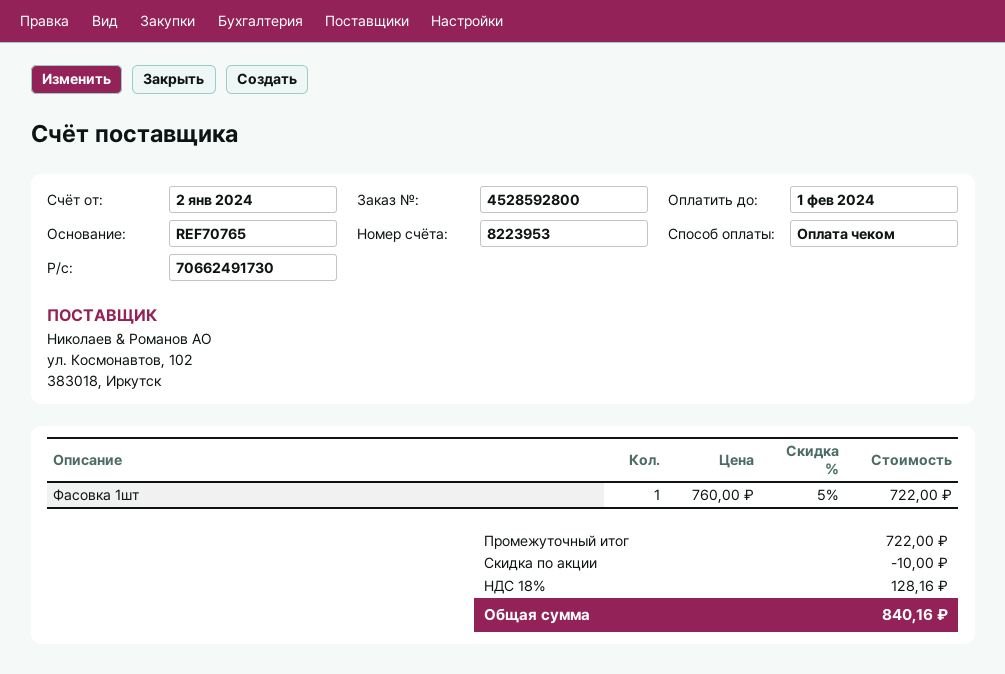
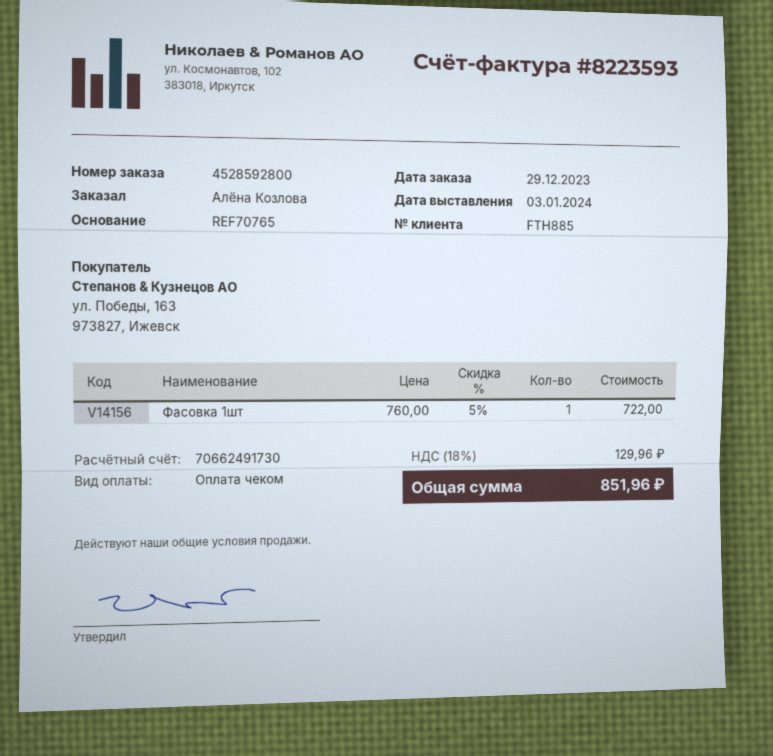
invoice number: 8223953 -> 8223593
invoice date: 2024-01-02 -> 2024-01-03
discount: 10.00 -> none
tax: 18% = 128.16 -> 18% = 129.96
total: 840.16 -> 851.96

